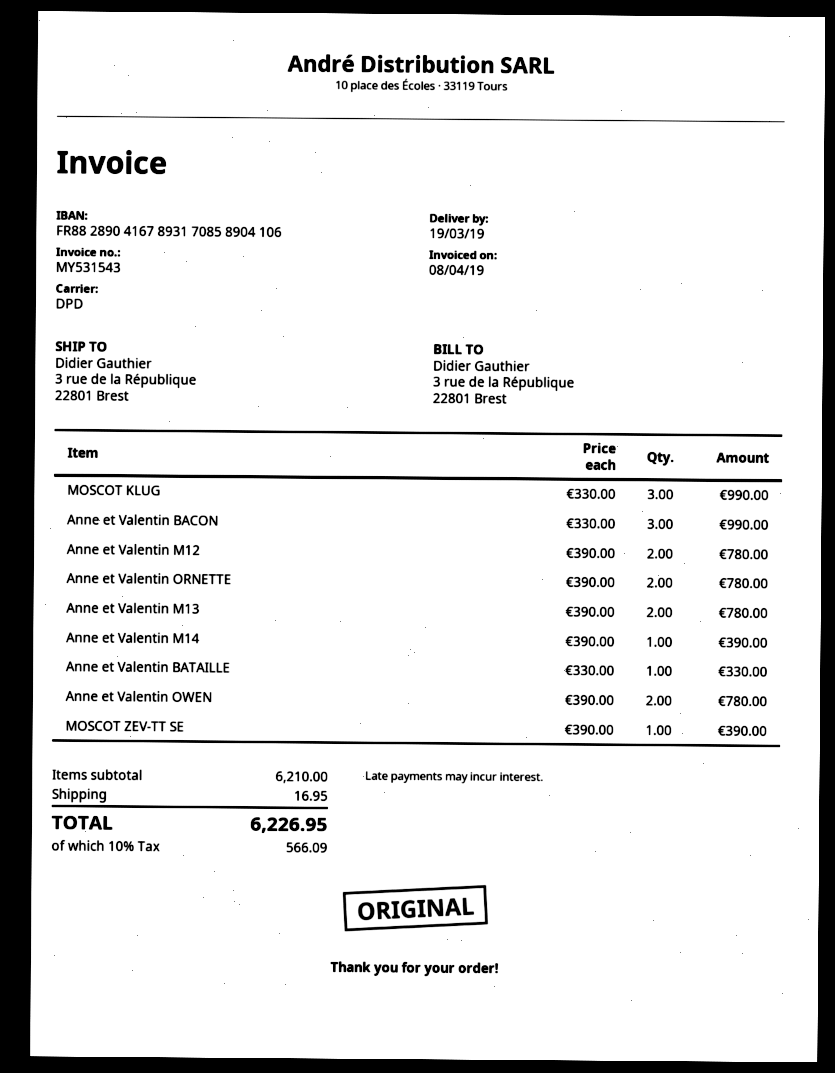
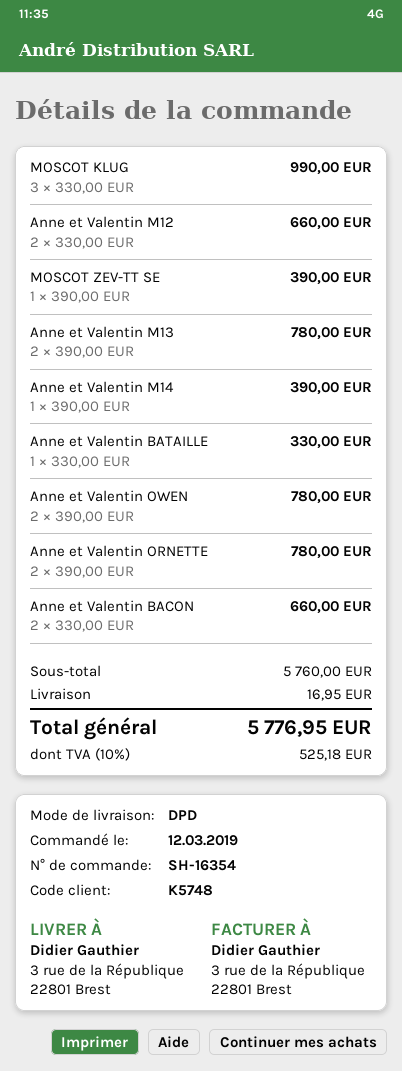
Anne et Valentin BACON: 3 x 330.00 = 990.00 -> 2 x 330.00 = 660.00
Anne et Valentin M12: 2 x 390.00 = 780.00 -> 2 x 330.00 = 660.00
subtotal: 6210.00 -> 5760.00
tax: 10% = 566.09 -> 10% = 525.18
total: 6226.95 -> 5776.95

